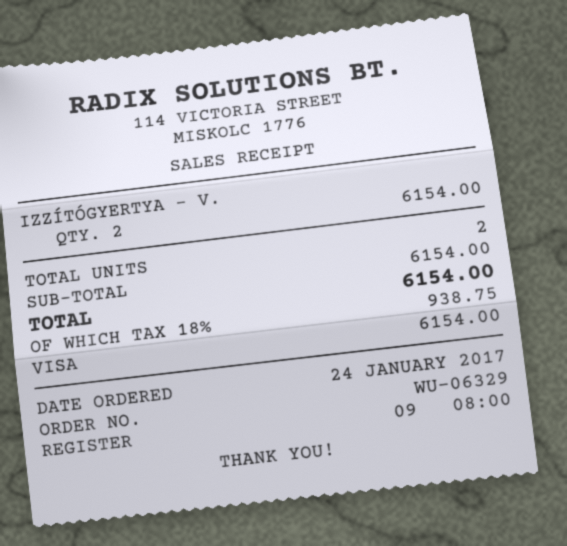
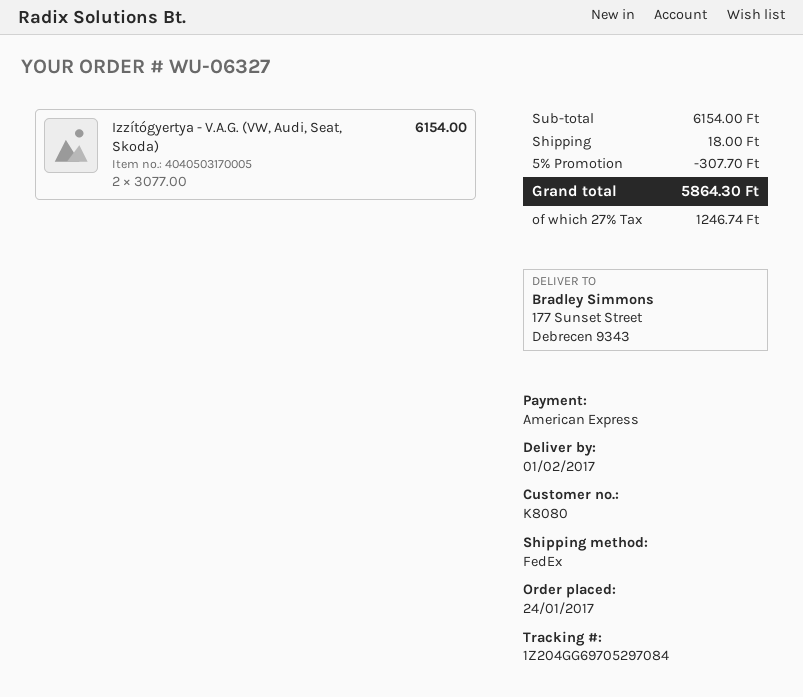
order number: WU-06329 -> WU-06327
payment method: Visa -> American Express
discount: none -> 5% = 307.70
shipping: none -> 18.00
tax: 18% = 938.75 -> 27% = 1246.74
total: 6154.00 -> 5864.30

